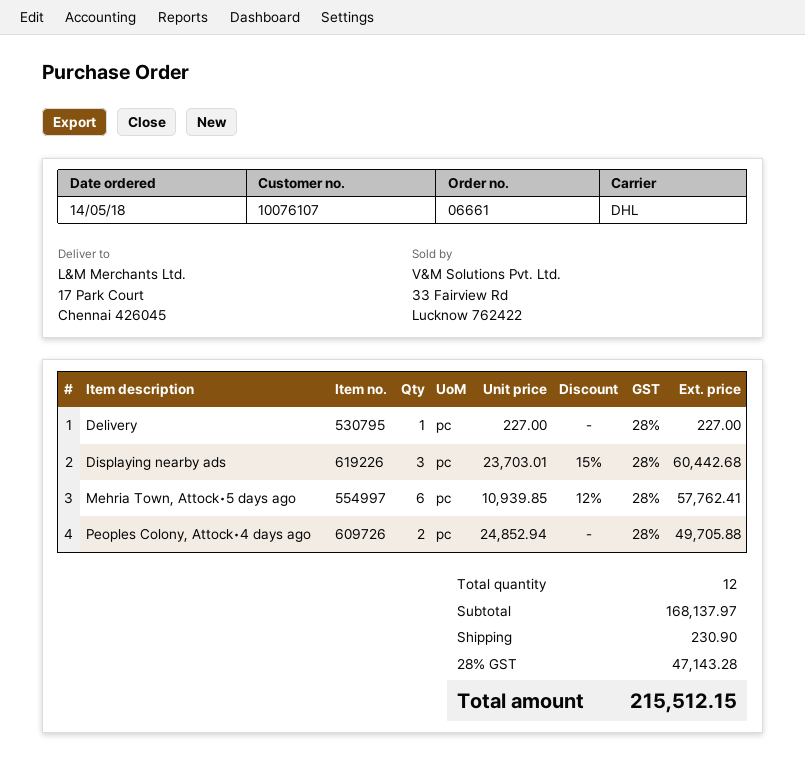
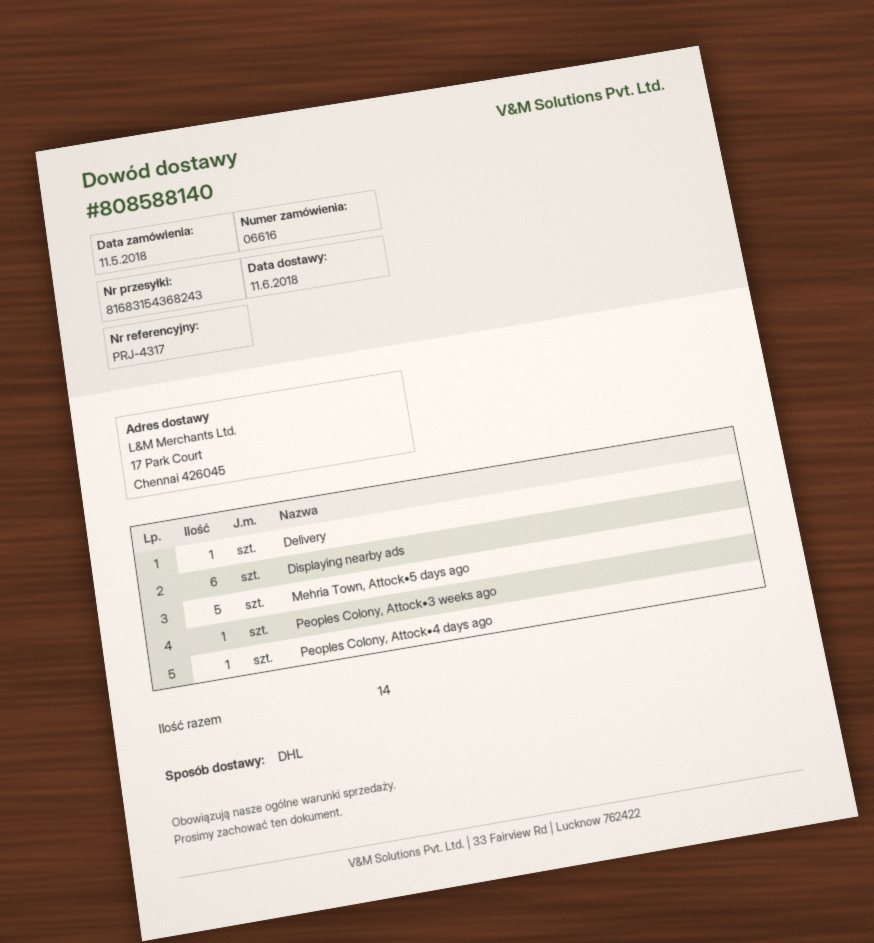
order number: 06661 -> 06616
order date: 2018-05-14 -> 2018-05-11
Displaying nearby ads: 3 -> 6
Mehria Town, Attock•5 days ago: 6 -> 5
Peoples Colony, Attock•4 days ago: 2 -> 1
Peoples Colony, Attock•3 weeks ago: none -> 1
total quantity: 12 -> 14

